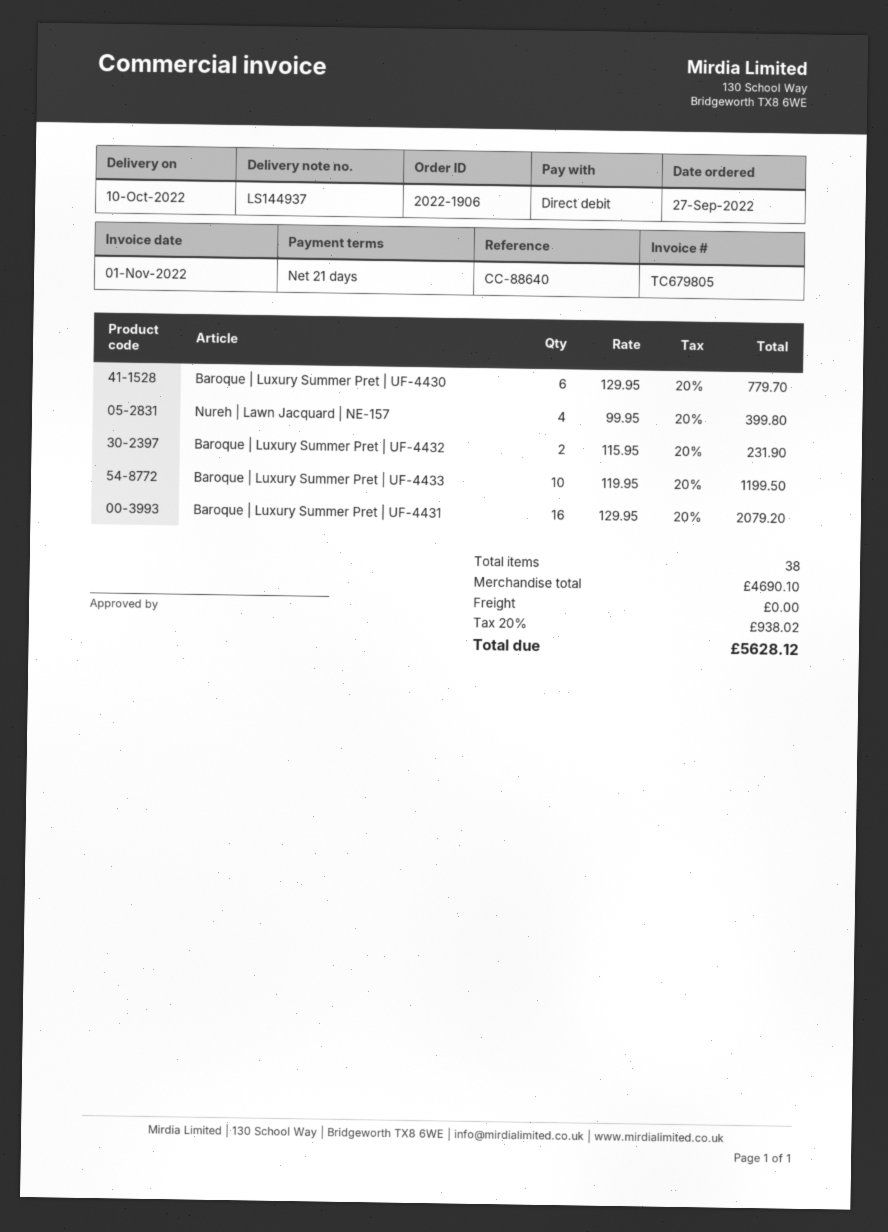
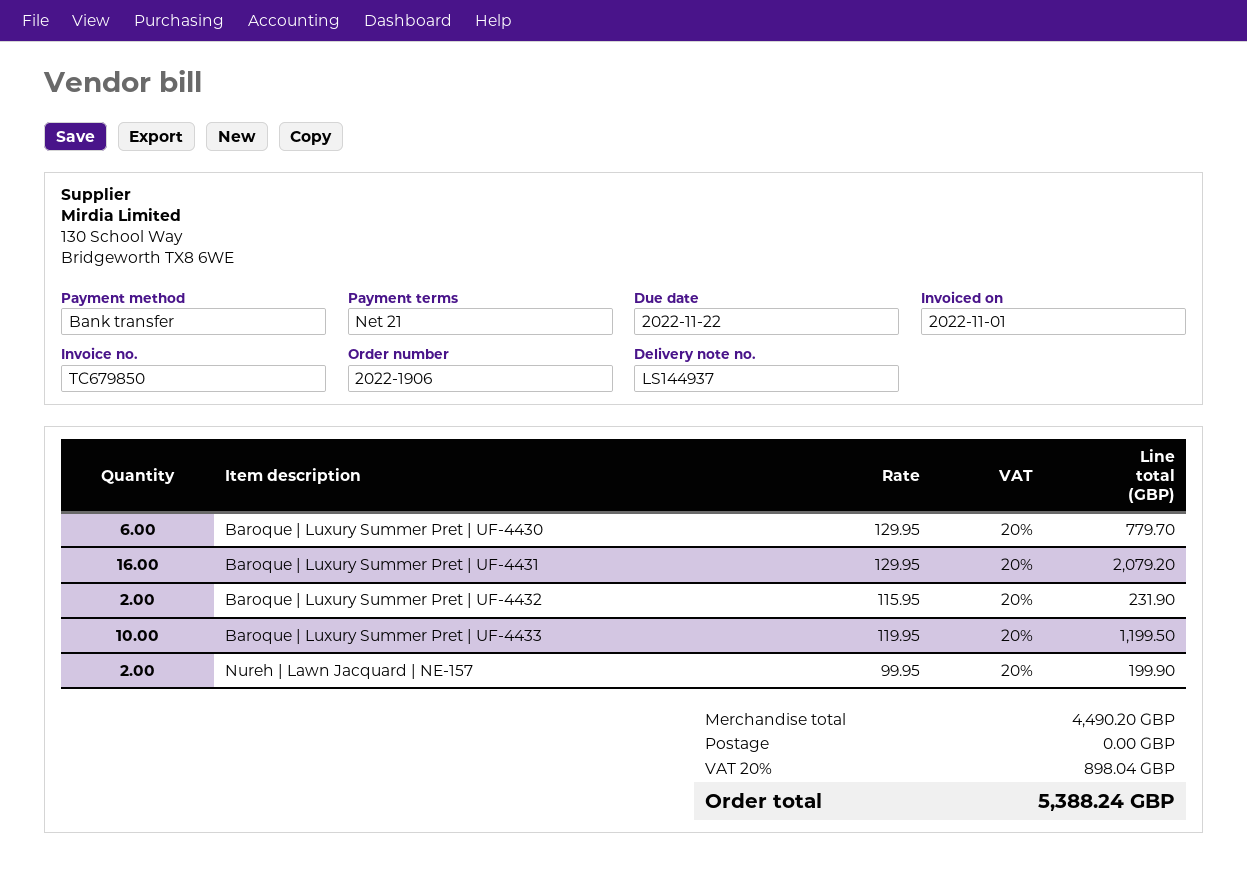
invoice number: TC679805 -> TC679850
payment method: direct debit -> bank transfer
Nureh | Lawn Jacquard | NE-157: 4 x 99.95 = 399.80 -> 2 x 99.95 = 199.90
subtotal: 4690.10 -> 4490.20
tax: 20% = 938.02 -> 20% = 898.04
total: 5628.12 -> 5388.24

